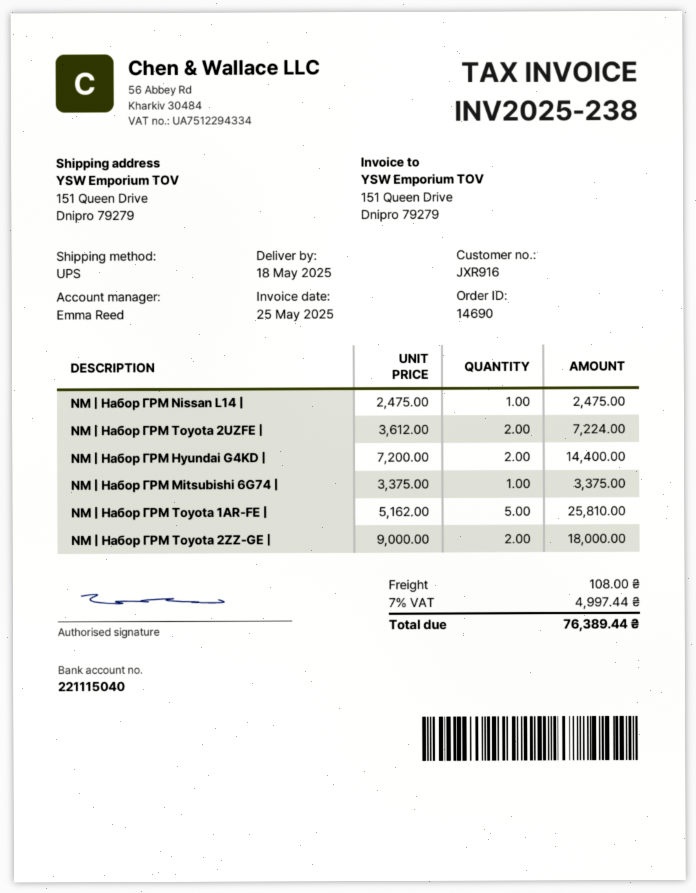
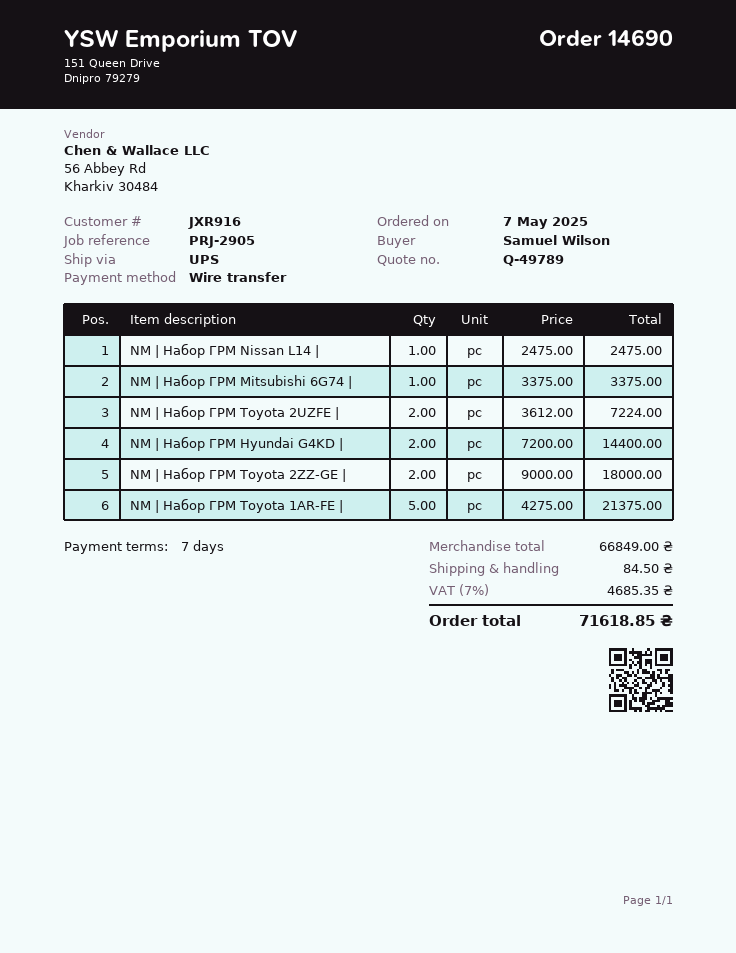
NM | Набор ГРМ Toyota 1AR-FE |: 5 x 5162.00 = 25810.00 -> 5 x 4275.00 = 21375.00
shipping: 108.00 -> 84.50
tax: 7% = 4997.44 -> 7% = 4685.35
total: 76389.44 -> 71618.85

